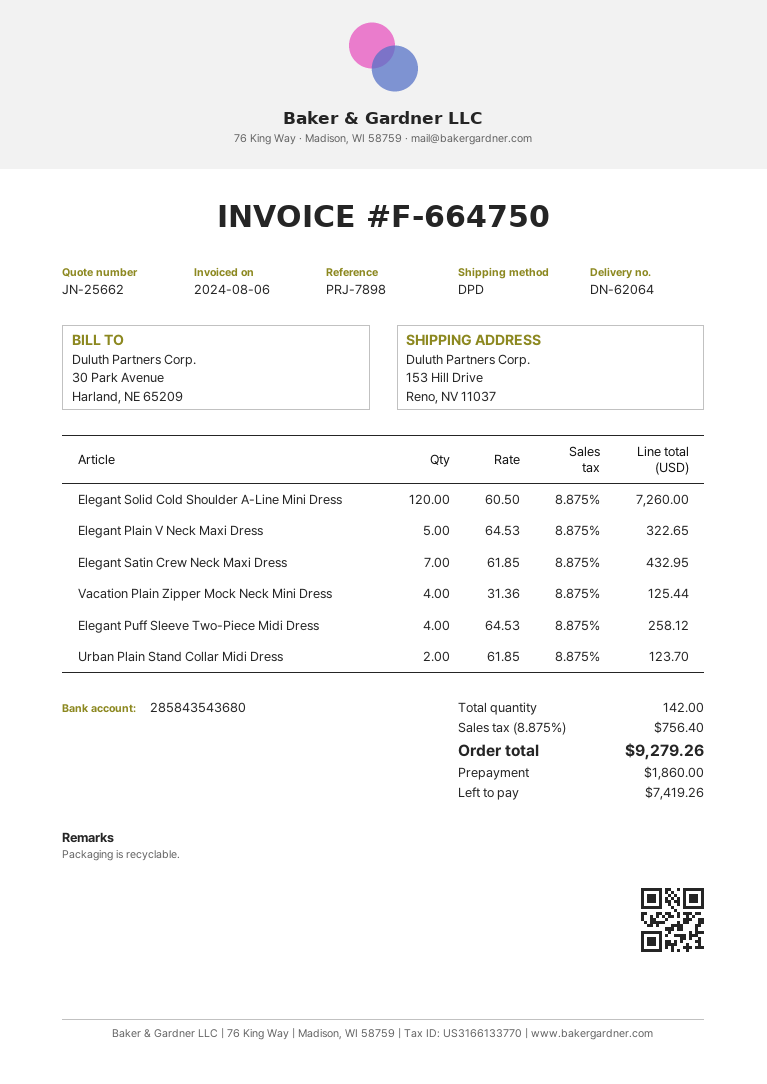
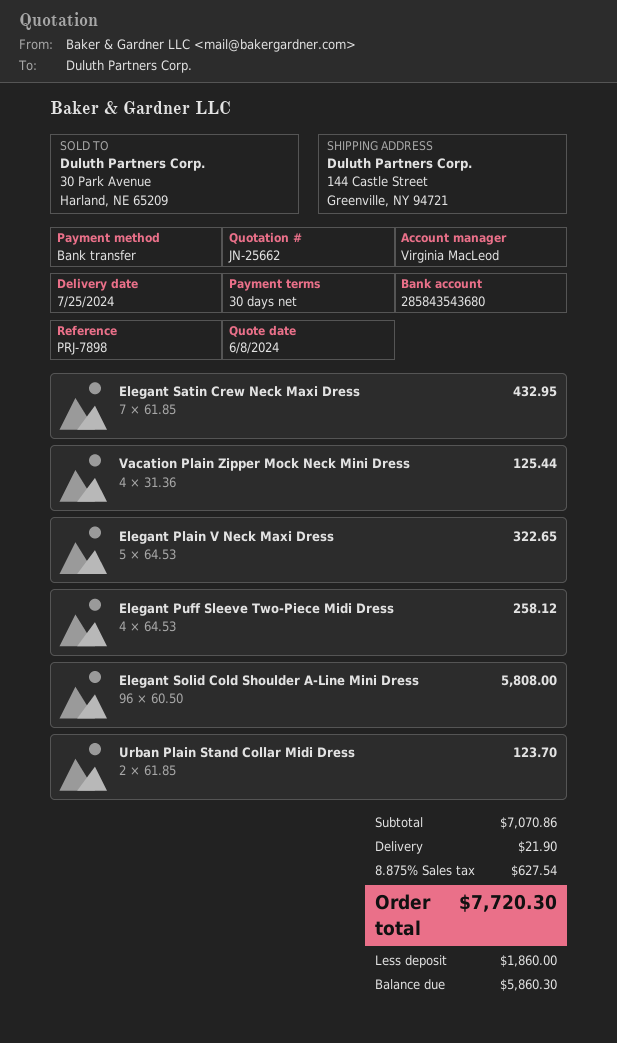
ship to: 153 Hill Drive, Reno, NV 11037 -> 144 Castle Street, Greenville, NY 94721
Elegant Solid Cold Shoulder A-Line Mini Dress: 120 x 60.50 = 7260.00 -> 96 x 60.50 = 5808.00
shipping: none -> 21.90
tax: 8.875% = 756.40 -> 8.875% = 627.54
total: 9279.26 -> 7720.30
balance: 7419.26 -> 5860.30

